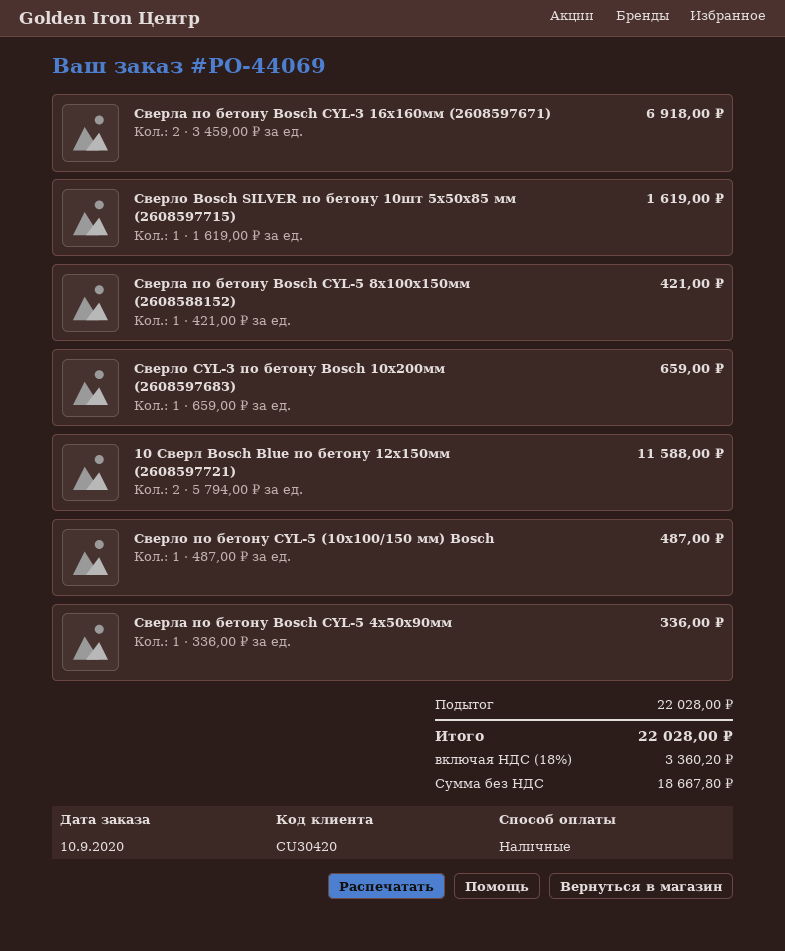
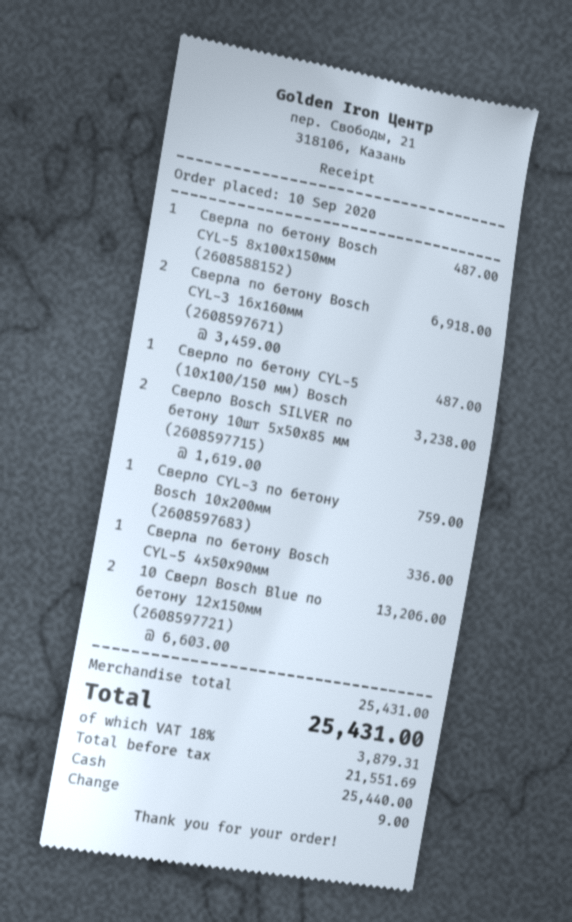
Сверло Bosch SILVER по бетону 10шт 5х50х85 мм (2608597715): 1 x 1619.00 = 1619.00 -> 2 x 1619.00 = 3238.00
Сверла по бетону Bosch CYL-5 8х100х150мм (2608588152): 1 x 421.00 = 421.00 -> 1 x 487.00 = 487.00
Сверло CYL-3 по бетону Bosch 10х200мм (2608597683): 1 x 659.00 = 659.00 -> 1 x 759.00 = 759.00
10 Сверл Bosch Blue по бетону 12х150мм (2608597721): 2 x 5794.00 = 11588.00 -> 2 x 6603.00 = 13206.00
subtotal: 22028.00 -> 25431.00
net: 18667.80 -> 21551.69
tax: 18% = 3360.20 -> 18% = 3879.31
total: 22028.00 -> 25431.00

